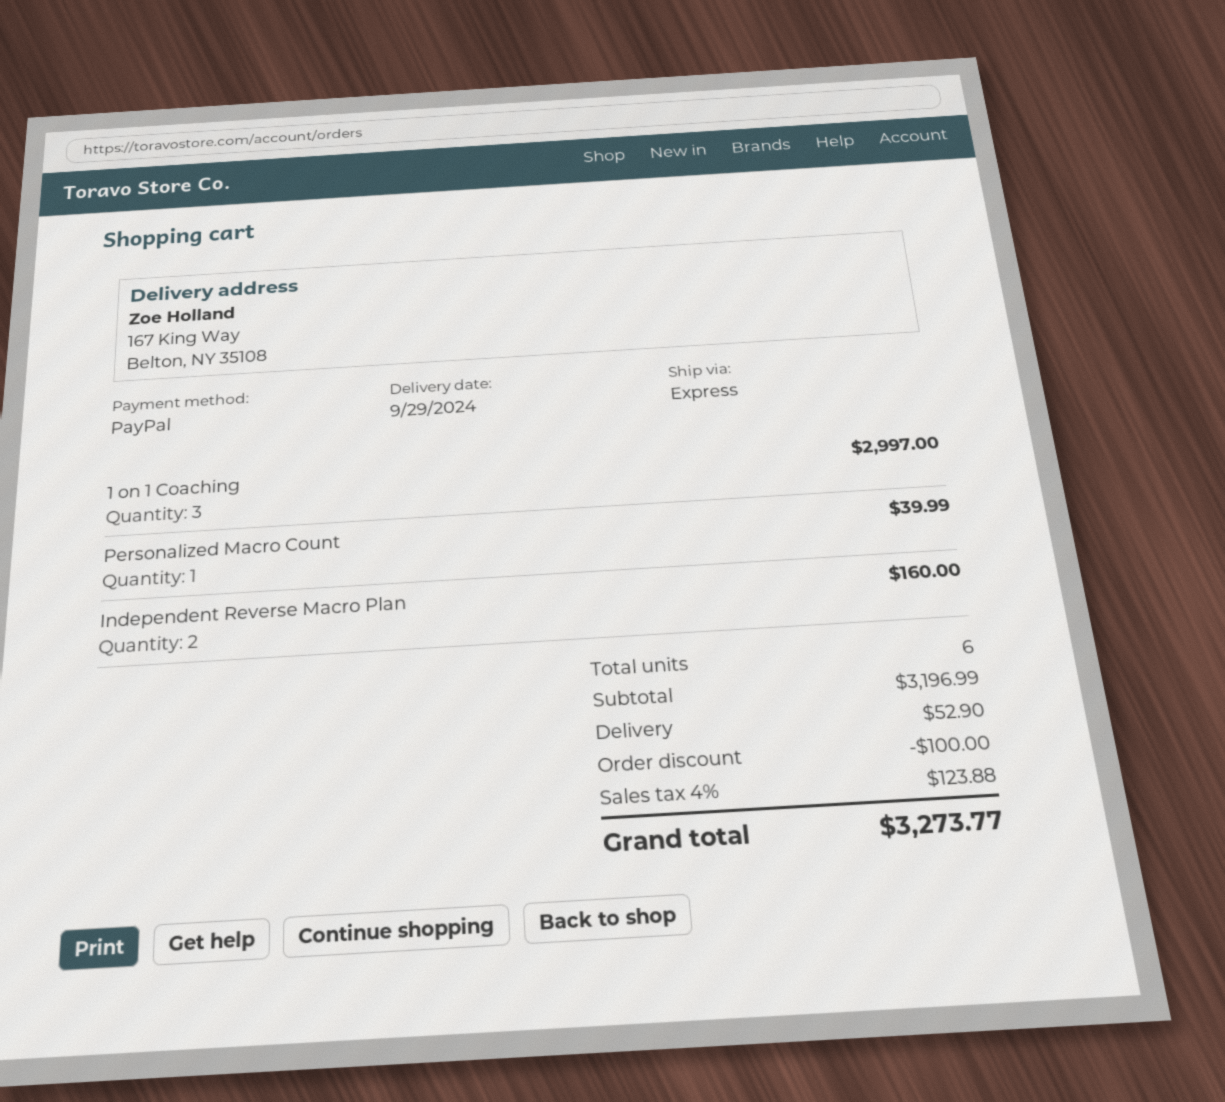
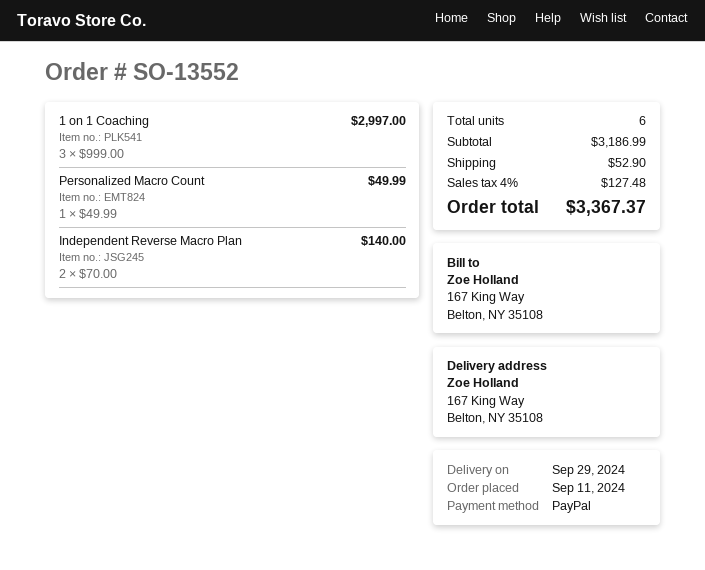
Personalized Macro Count: 1 for 39.99 -> 1 for 49.99
Independent Reverse Macro Plan: 2 for 160.00 -> 2 for 140.00
subtotal: 3196.99 -> 3186.99
discount: 100.00 -> none
tax: 4% = 123.88 -> 4% = 127.48
total: 3273.77 -> 3367.37

